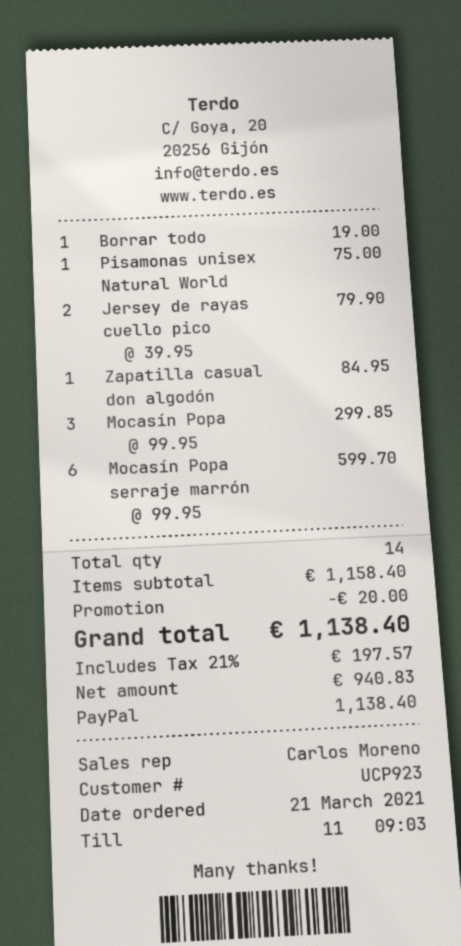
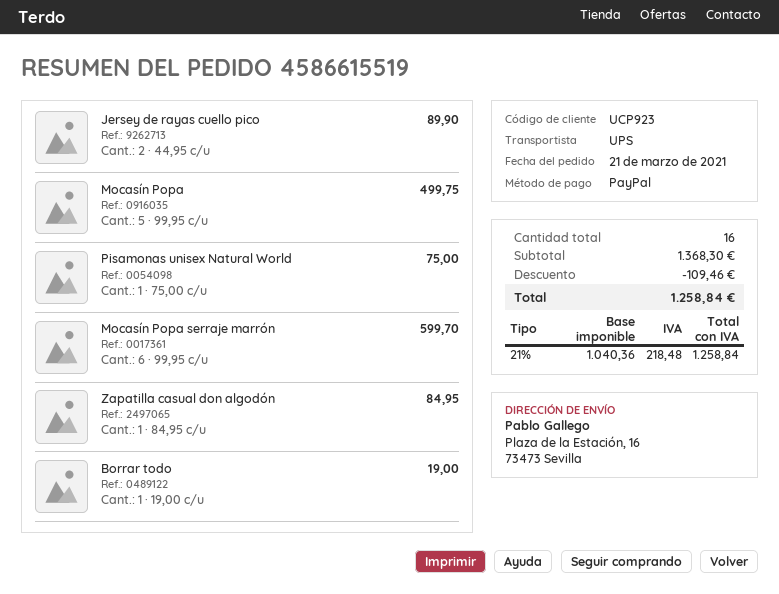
Jersey de rayas cuello pico: 2 x 39.95 = 79.90 -> 2 x 44.95 = 89.90
Mocasín Popa: 3 x 99.95 = 299.85 -> 5 x 99.95 = 499.75
total quantity: 14 -> 16
subtotal: 1158.40 -> 1368.30
discount: 20.00 -> 109.46
net: 940.83 -> 1040.36
tax: 21% = 197.57 -> 21% = 218.48
total: 1138.40 -> 1258.84

